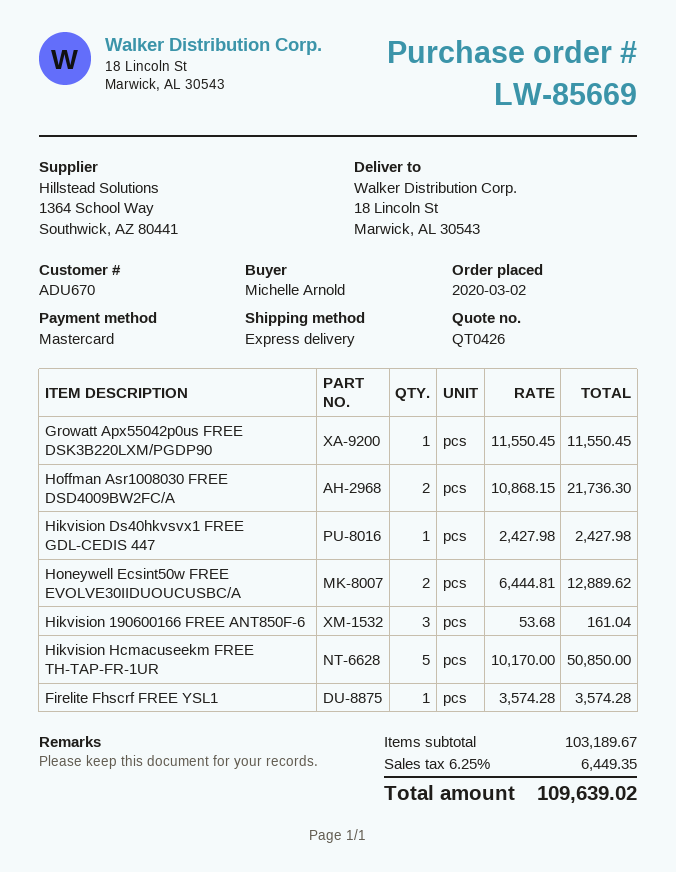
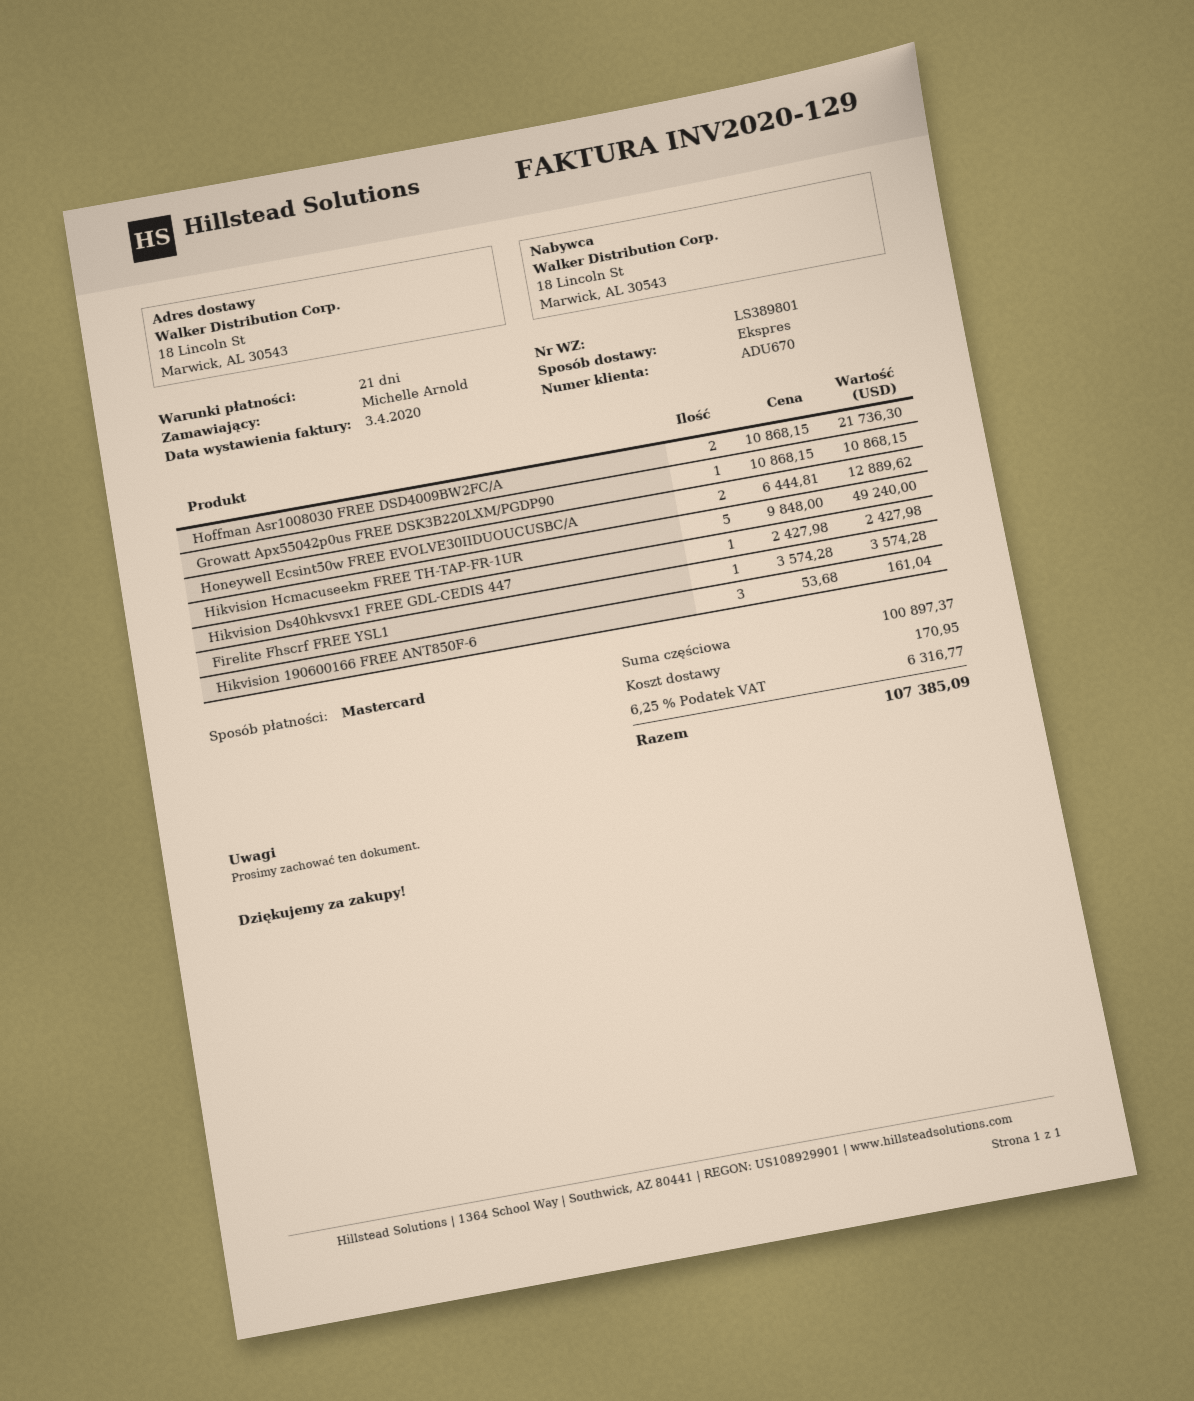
Growatt Apx55042p0us FREE DSK3B220LXM/PGDP90: 1 x 11550.45 = 11550.45 -> 1 x 10868.15 = 10868.15
Hikvision Hcmacuseekm FREE TH-TAP-FR-1UR: 5 x 10170.00 = 50850.00 -> 5 x 9848.00 = 49240.00
subtotal: 103189.67 -> 100897.37
shipping: none -> 170.95
tax: 6.25% = 6449.35 -> 6.25% = 6316.77
total: 109639.02 -> 107385.09

